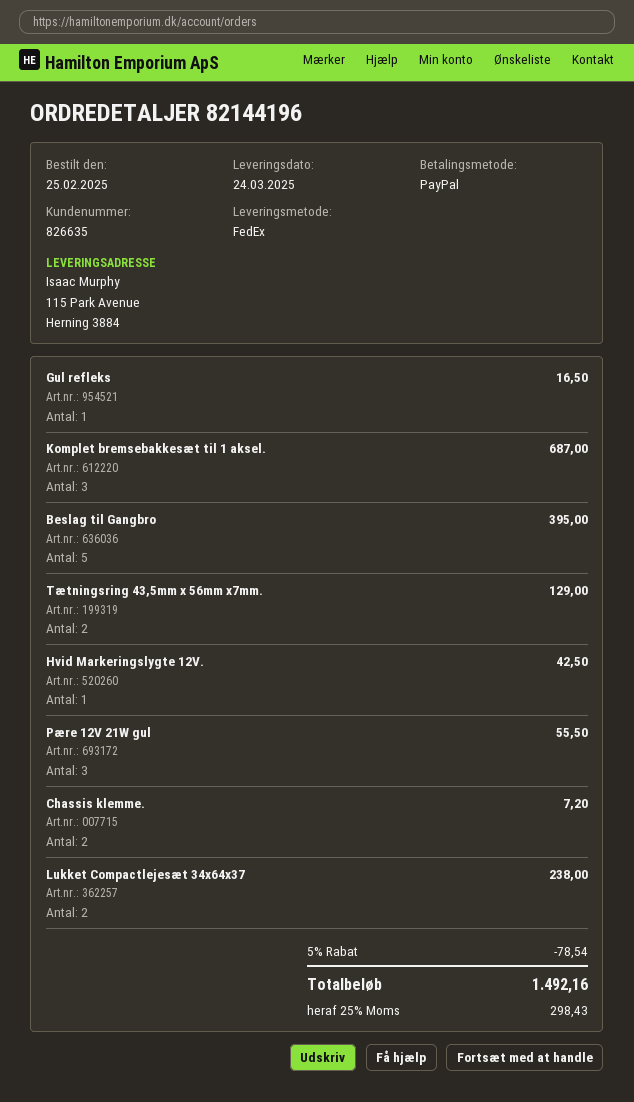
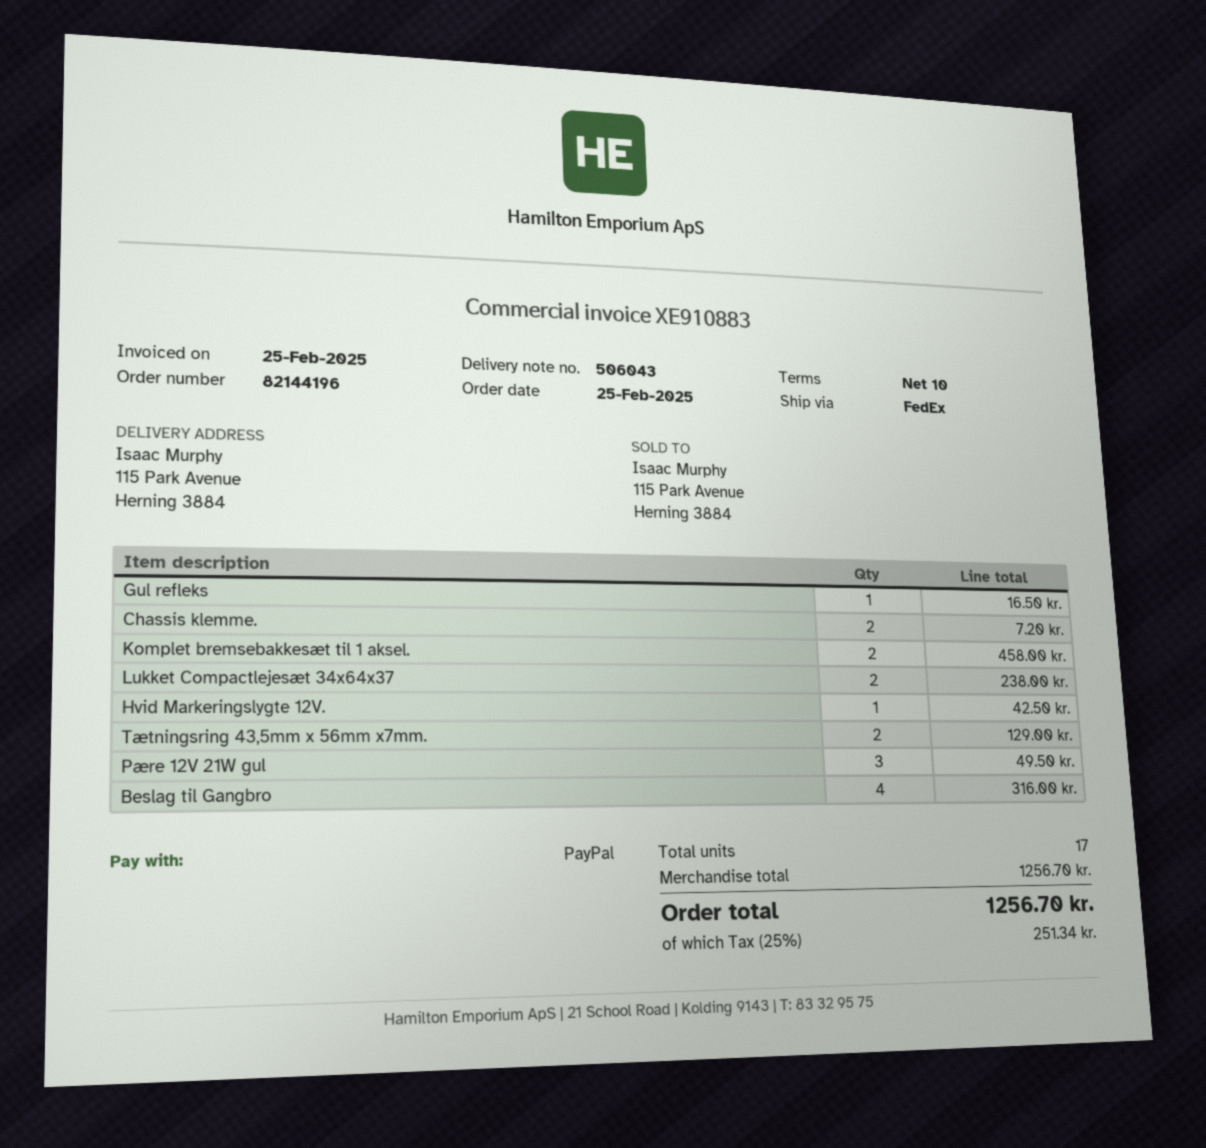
Komplet bremsebakkesæt til 1 aksel.: 3 for 687.00 -> 2 for 458.00
Beslag til Gangbro: 5 for 395.00 -> 4 for 316.00
Pære 12V 21W gul: 3 for 55.50 -> 3 for 49.50
discount: 5% = 78.54 -> none
tax: 25% = 298.43 -> 25% = 251.34
total: 1492.16 -> 1256.70

